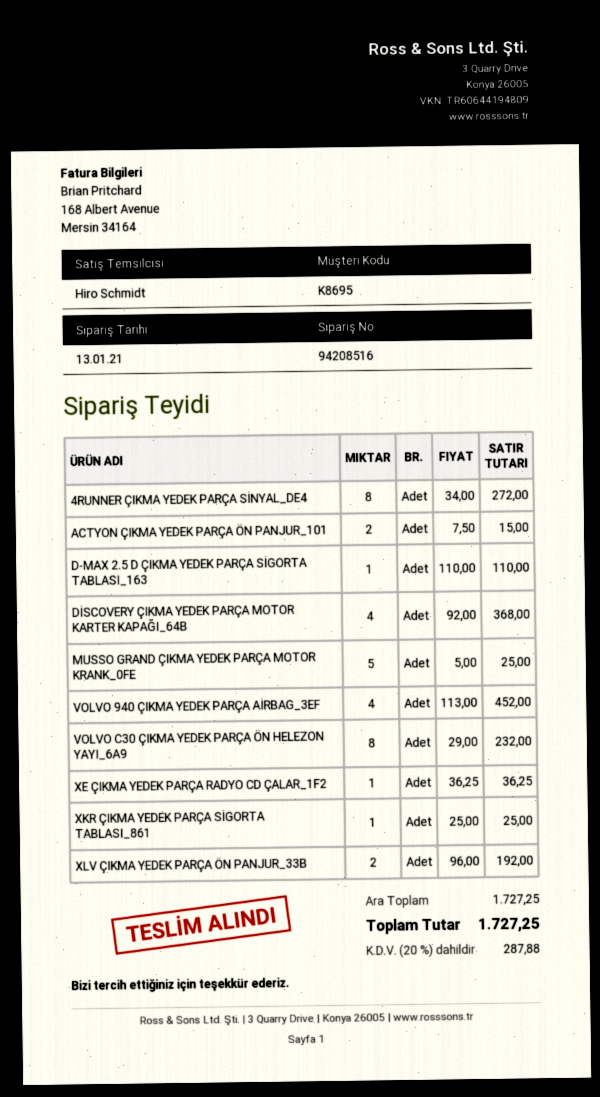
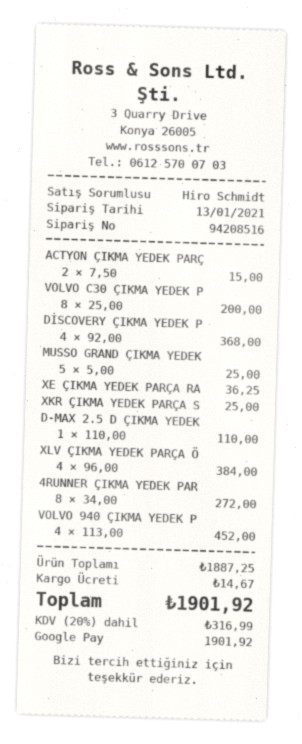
VOLVO C30 ÇIKMA YEDEK PARÇA ÖN HELEZON YAYI_6A9: 8 x 29.00 = 232.00 -> 8 x 25.00 = 200.00
XLV ÇIKMA YEDEK PARÇA ÖN PANJUR_33B: 2 x 96.00 = 192.00 -> 4 x 96.00 = 384.00
subtotal: 1727.25 -> 1887.25
shipping: none -> 14.67
tax: 20% = 287.88 -> 20% = 316.99
total: 1727.25 -> 1901.92

